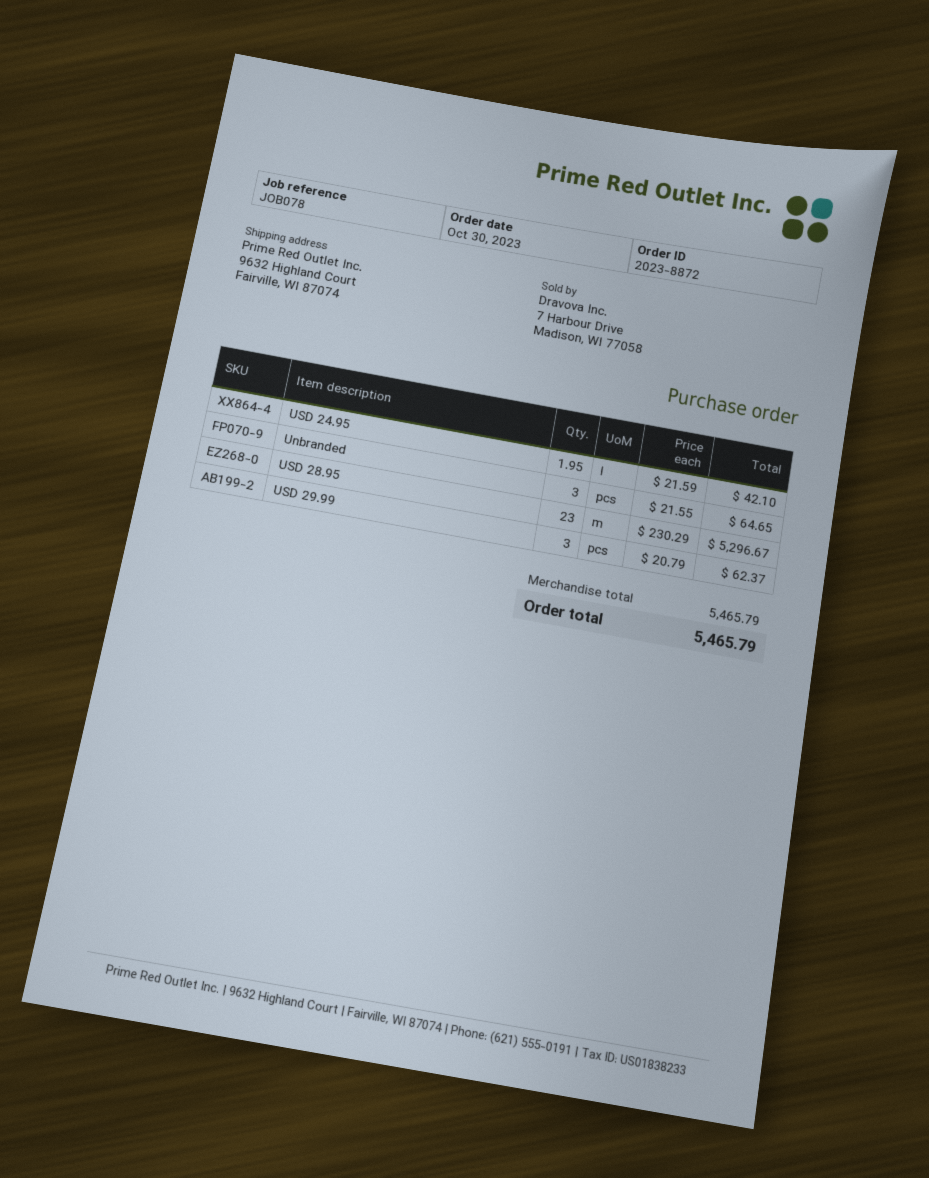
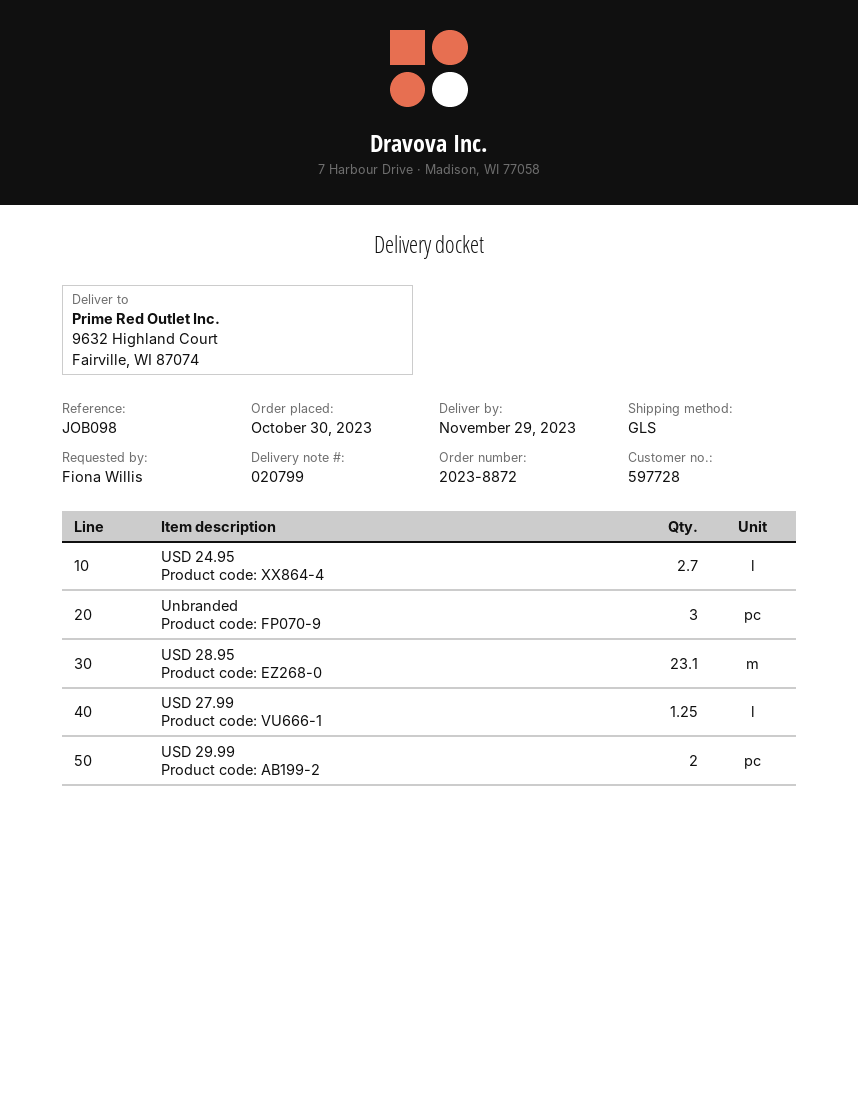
reference: JOB078 -> JOB098
USD 24.95: 1.95 -> 2.7
USD 28.95: 23 -> 23.1
USD 29.99: 3 -> 2
USD 27.99: none -> 1.25

